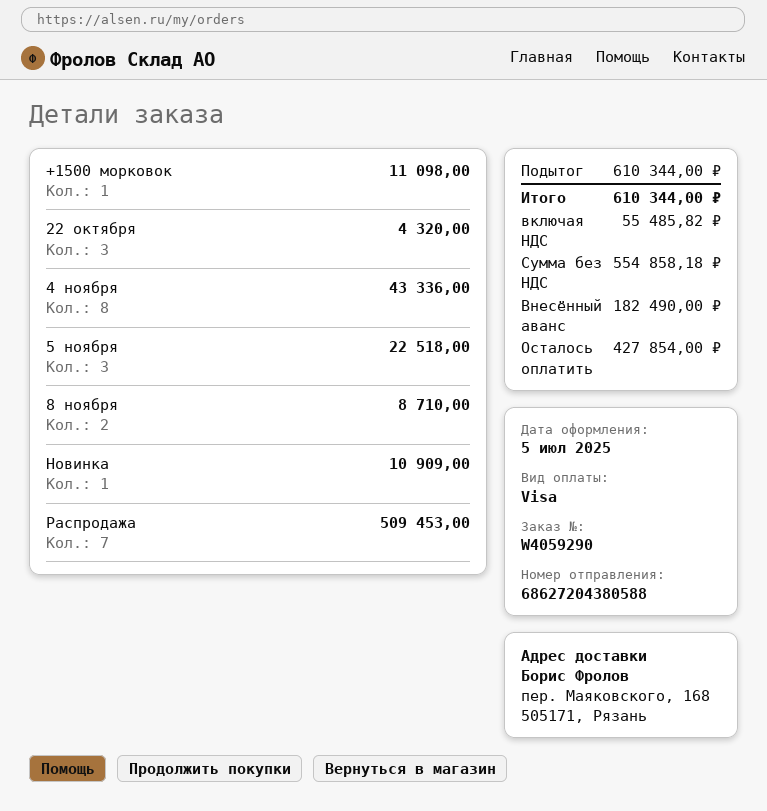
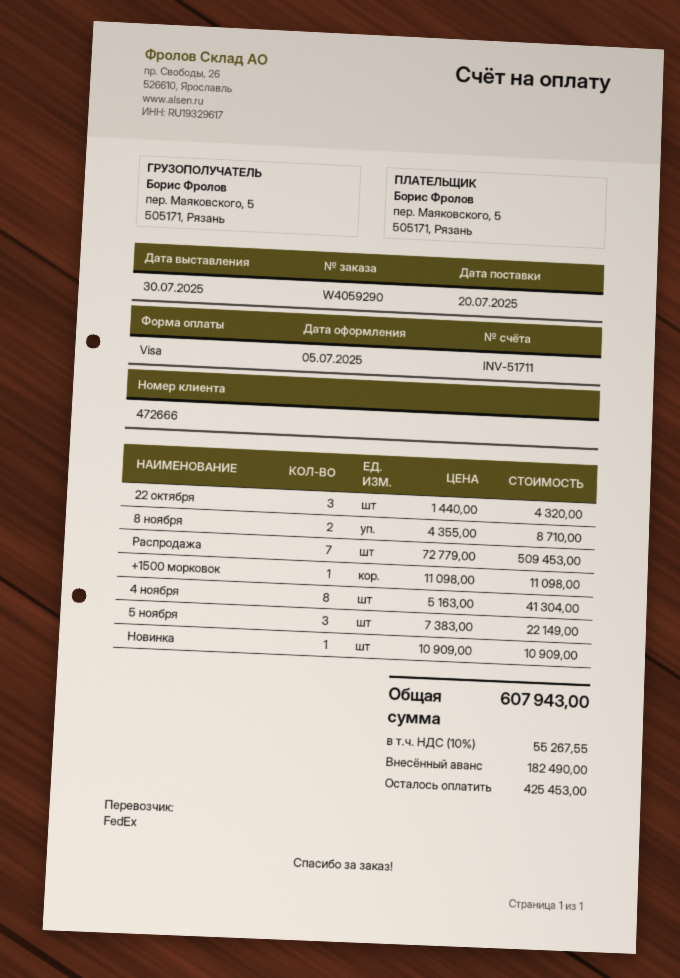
ship to: пер. Маяковского, 168, 505171, Рязань -> пер. Маяковского, 5, 505171, Рязань
4 ноября: 8 for 43336.00 -> 8 for 41304.00
5 ноября: 3 for 22518.00 -> 3 for 22149.00
tax: 55485.82 -> 55267.55
total: 610344.00 -> 607943.00
balance: 427854.00 -> 425453.00

